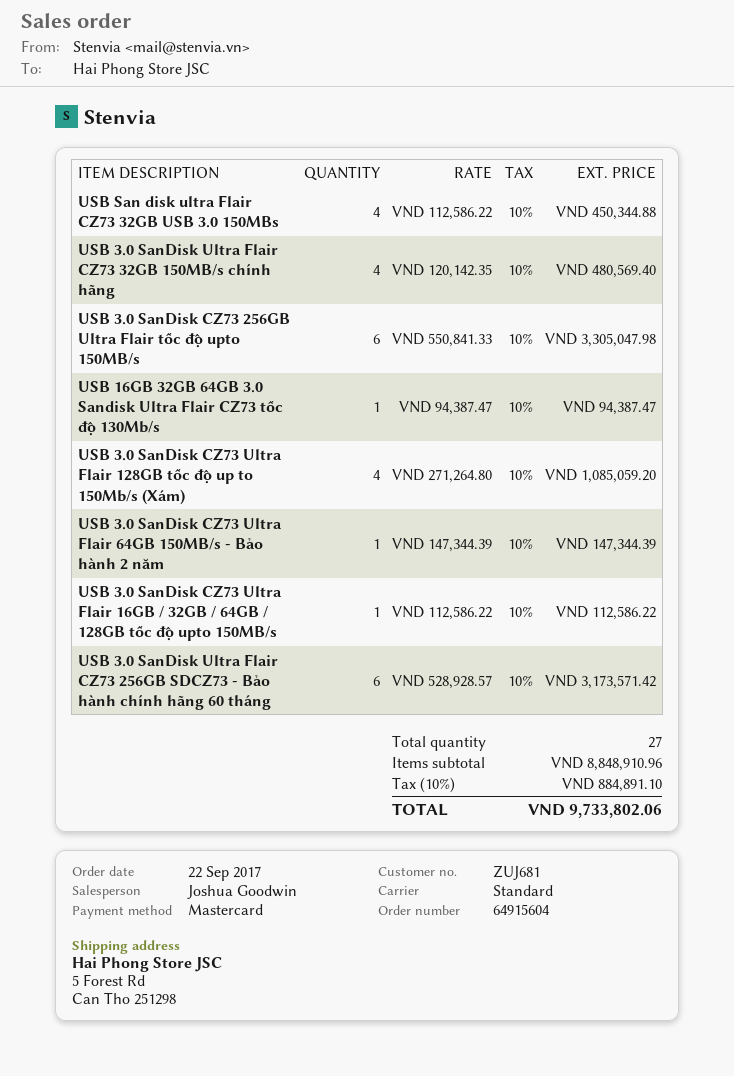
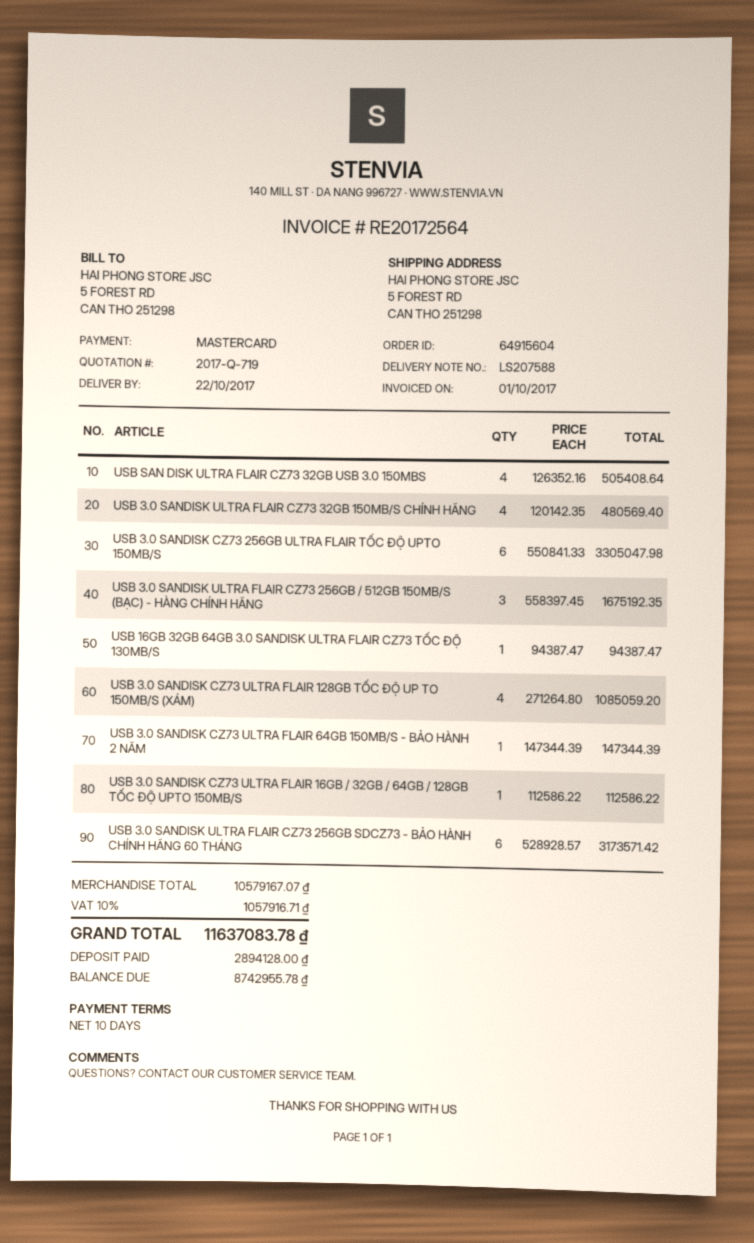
USB San disk ultra Flair CZ73 32GB USB 3.0 150MBs: 4 x 112586.22 = 450344.88 -> 4 x 126352.16 = 505408.64
USB 3.0 SANDISK ULTRA FLAIR CZ73 256GB / 512GB 150MB/S (BẠC) - HÀNG CHÍNH HÃNG: none -> 3 x 558397.45 = 1675192.35
subtotal: 8848910.96 -> 10579167.07
tax: 10% = 884891.10 -> 10% = 1057916.71
total: 9733802.06 -> 11637083.78

